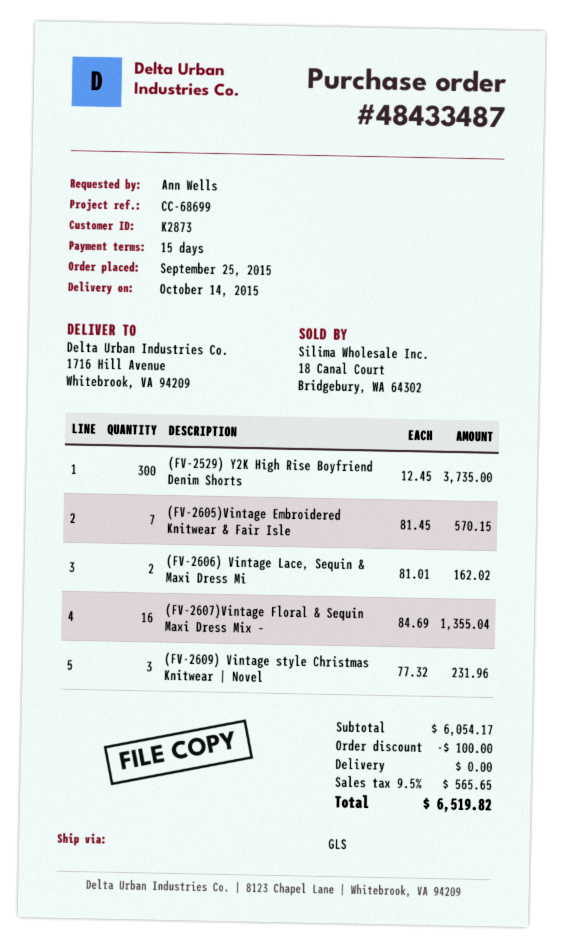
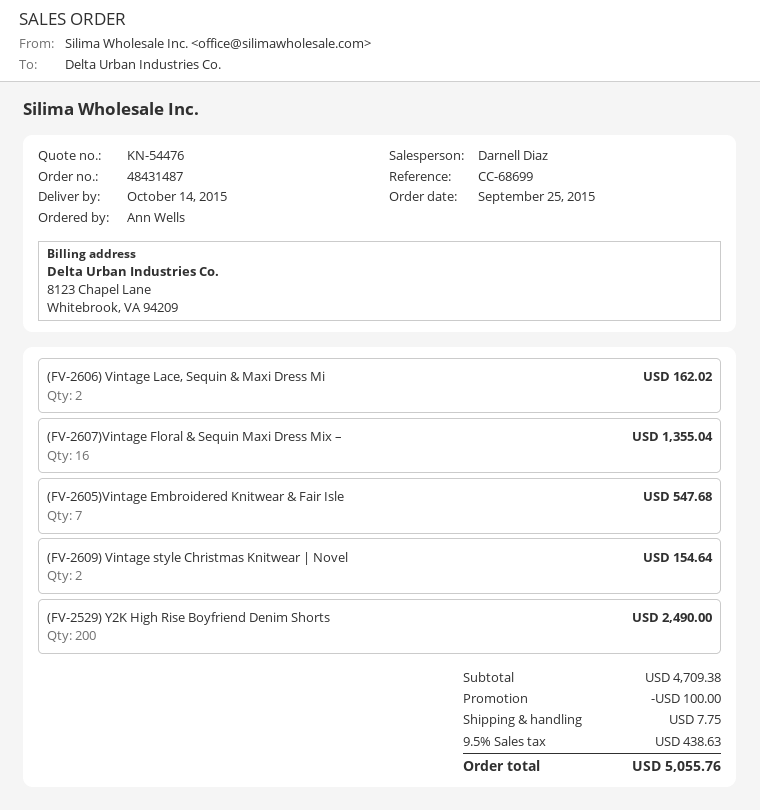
order number: 48433487 -> 48431487
(FV-2529) Y2K High Rise Boyfriend Denim Shorts: 300 for 3735.00 -> 200 for 2490.00
(FV-2605)Vintage Embroidered Knitwear & Fair Isle: 7 for 570.15 -> 7 for 547.68
(FV-2609) Vintage style Christmas Knitwear | Novel: 3 for 231.96 -> 2 for 154.64
subtotal: 6054.17 -> 4709.38
shipping: 0.00 -> 7.75
tax: 9.5% = 565.65 -> 9.5% = 438.63
total: 6519.82 -> 5055.76

